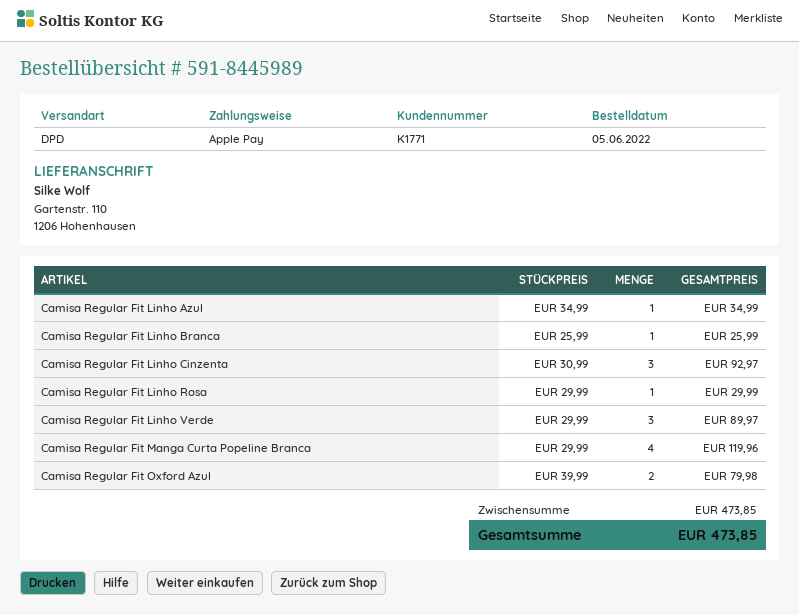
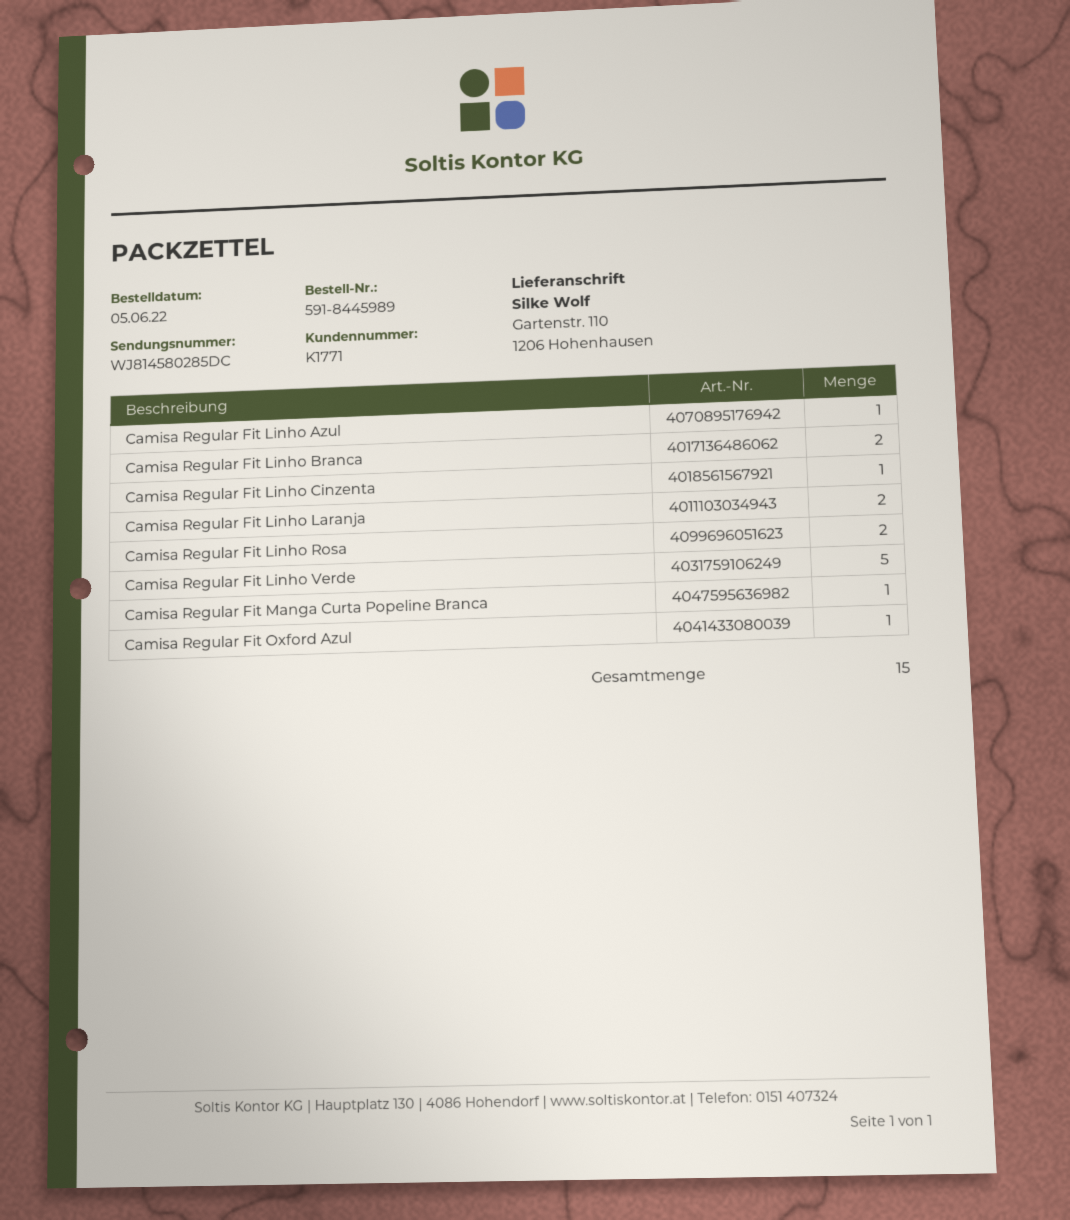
Camisa Regular Fit Linho Branca: 1 -> 2
Camisa Regular Fit Linho Cinzenta: 3 -> 1
Camisa Regular Fit Linho Rosa: 1 -> 2
Camisa Regular Fit Linho Verde: 3 -> 5
Camisa Regular Fit Manga Curta Popeline Branca: 4 -> 1
Camisa Regular Fit Oxford Azul: 2 -> 1
Camisa Regular Fit Linho Laranja: none -> 2

